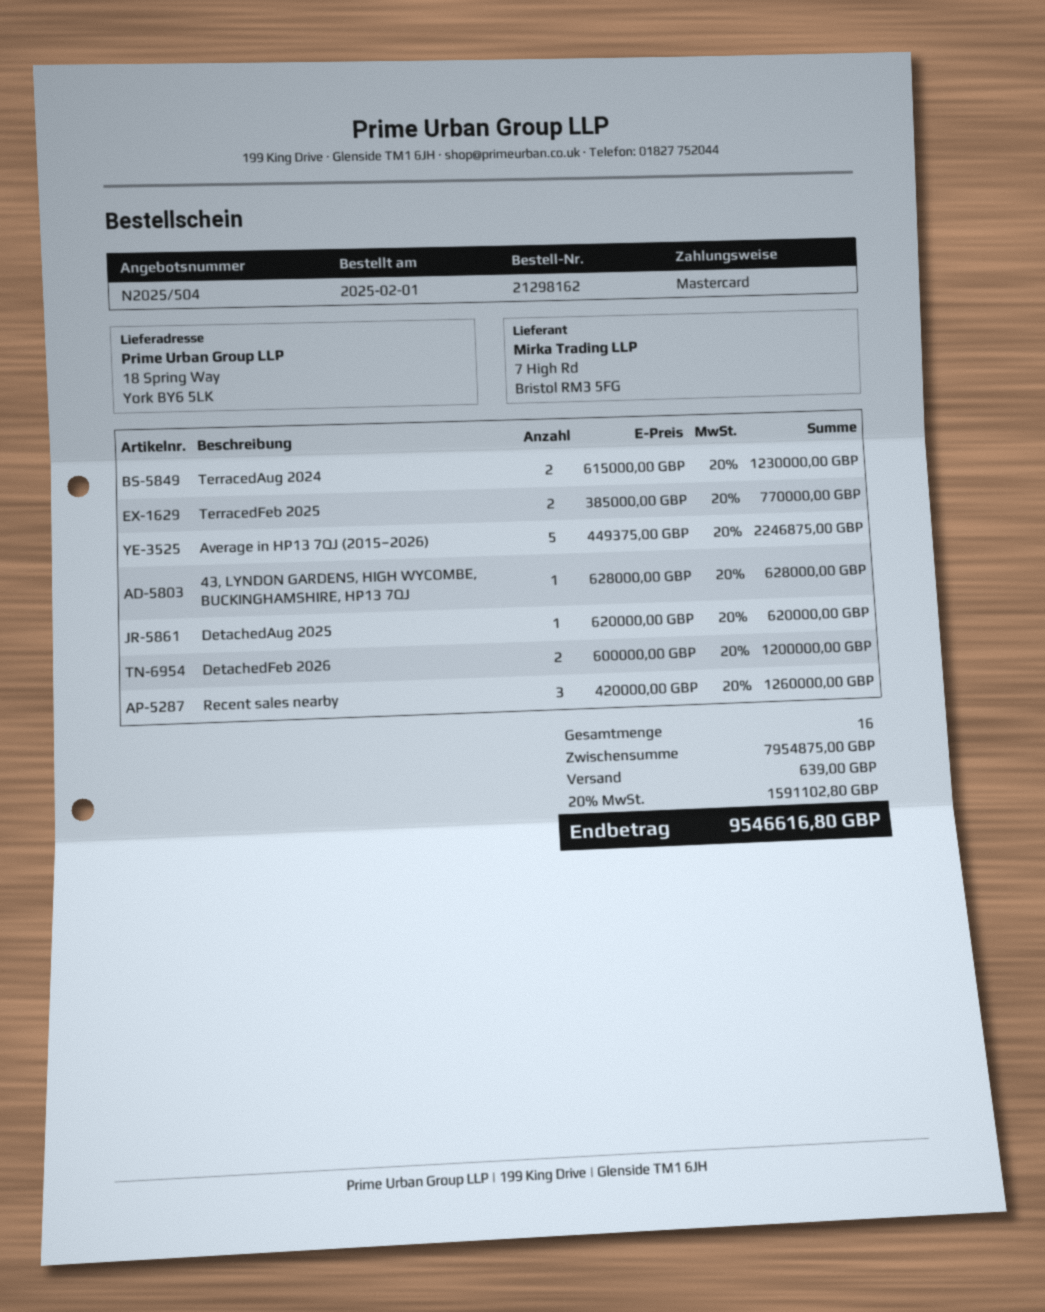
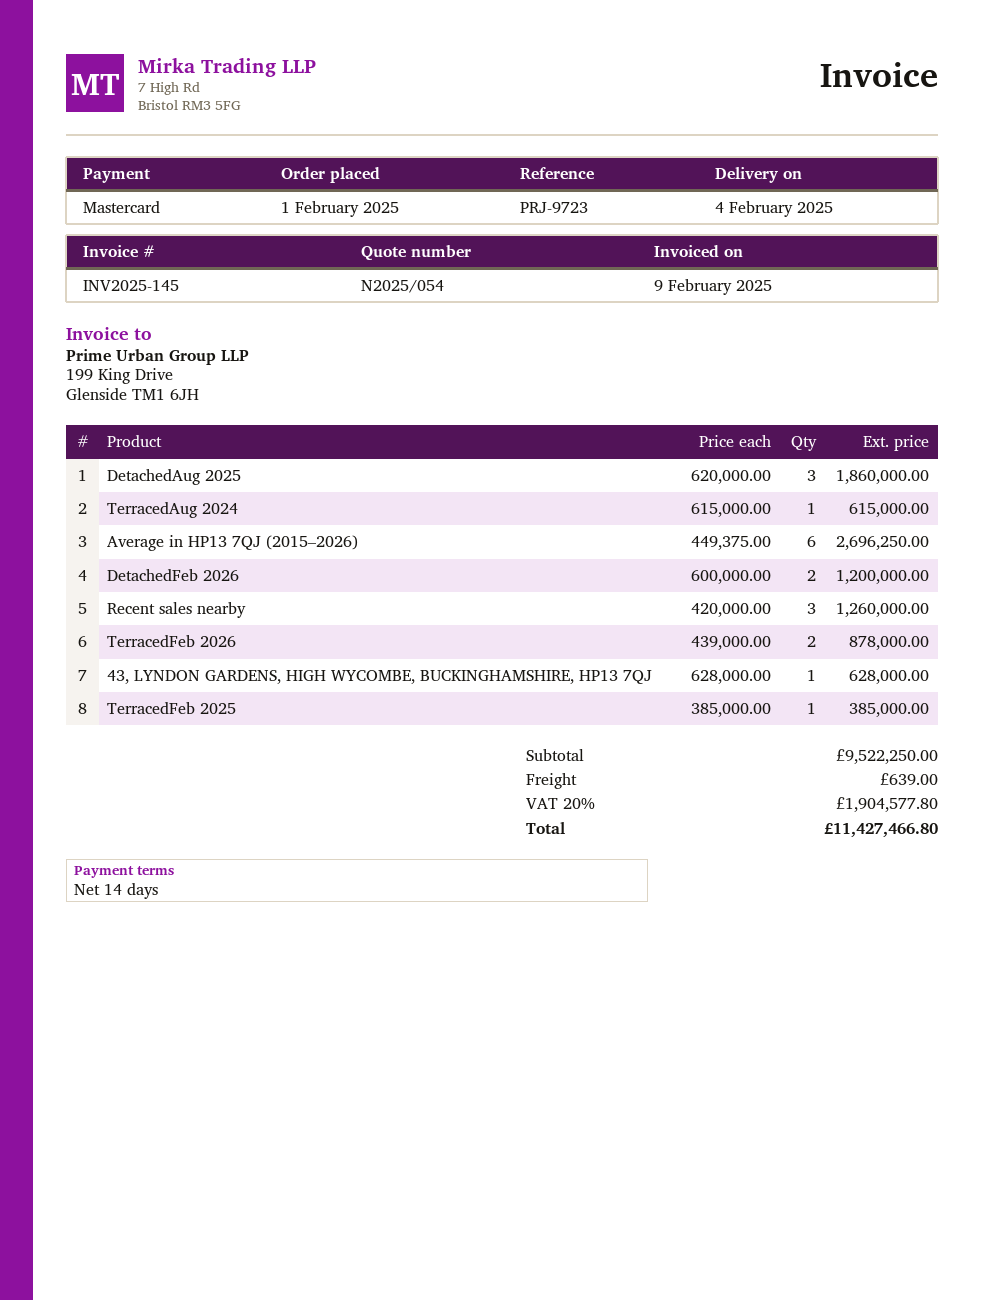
quote number: N2025/504 -> N2025/054
TerracedAug 2024: 2 x 615000.00 = 1230000.00 -> 1 x 615000.00 = 615000.00
TerracedFeb 2025: 2 x 385000.00 = 770000.00 -> 1 x 385000.00 = 385000.00
Average in HP13 7QJ (2015–2026): 5 x 449375.00 = 2246875.00 -> 6 x 449375.00 = 2696250.00
DetachedAug 2025: 1 x 620000.00 = 620000.00 -> 3 x 620000.00 = 1860000.00
TerracedFeb 2026: none -> 2 x 439000.00 = 878000.00
subtotal: 7954875.00 -> 9522250.00
tax: 20% = 1591102.80 -> 20% = 1904577.80
total: 9546616.80 -> 11427466.80

